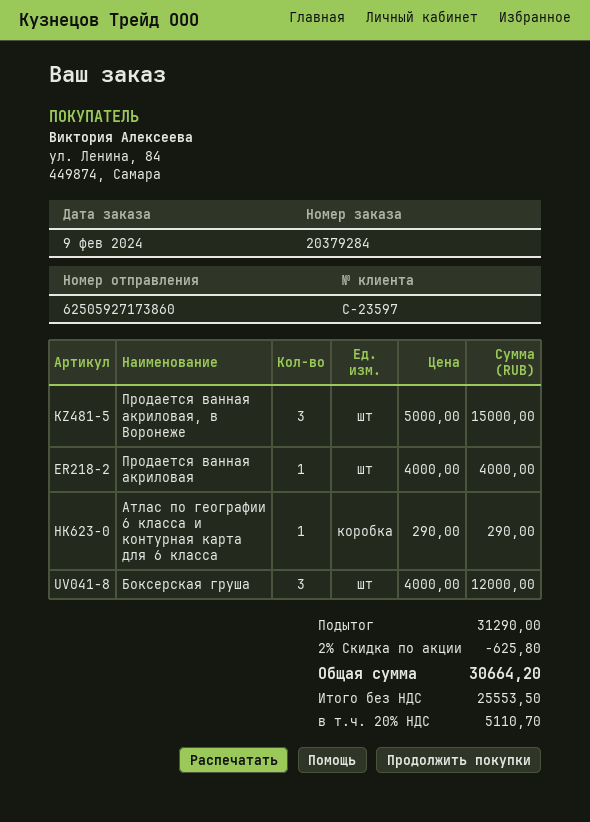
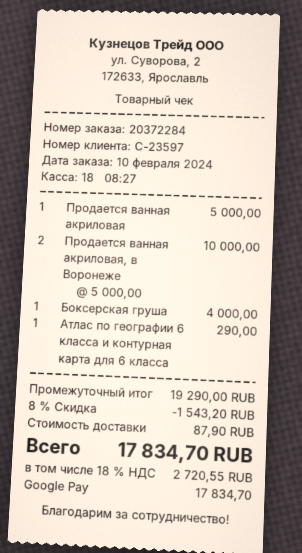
order number: 20379284 -> 20372284
order date: 2024-02-09 -> 2024-02-10
Продается ванная акриловая, в Воронеже: 3 x 5000.00 = 15000.00 -> 2 x 5000.00 = 10000.00
Продается ванная акриловая: 1 x 4000.00 = 4000.00 -> 1 x 5000.00 = 5000.00
Боксерская груша: 3 x 4000.00 = 12000.00 -> 1 x 4000.00 = 4000.00
subtotal: 31290.00 -> 19290.00
discount: 2% = 625.80 -> 8% = 1543.20
shipping: none -> 87.90
tax: 20% = 5110.70 -> 18% = 2720.55
total: 30664.20 -> 17834.70

